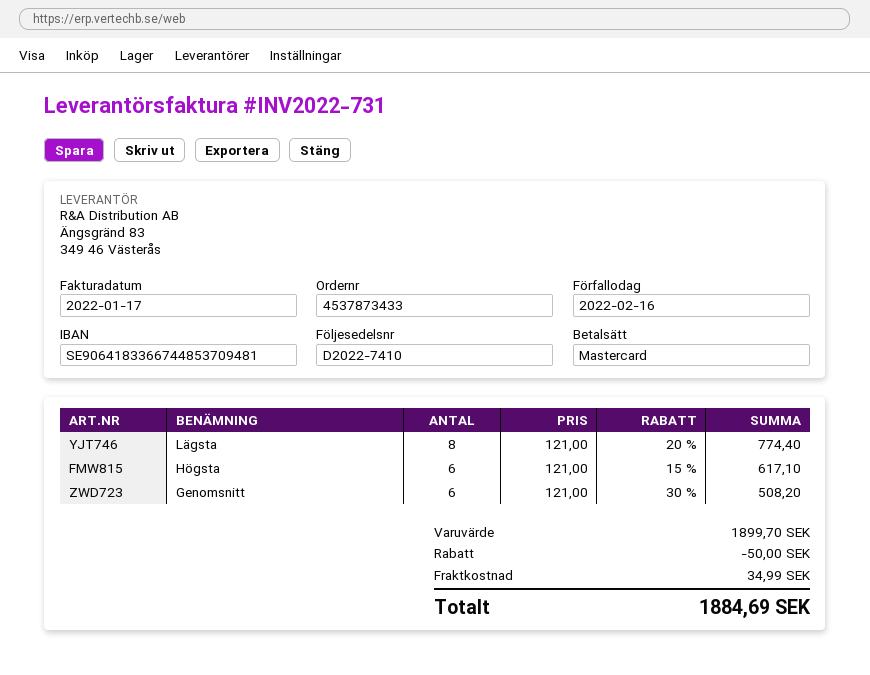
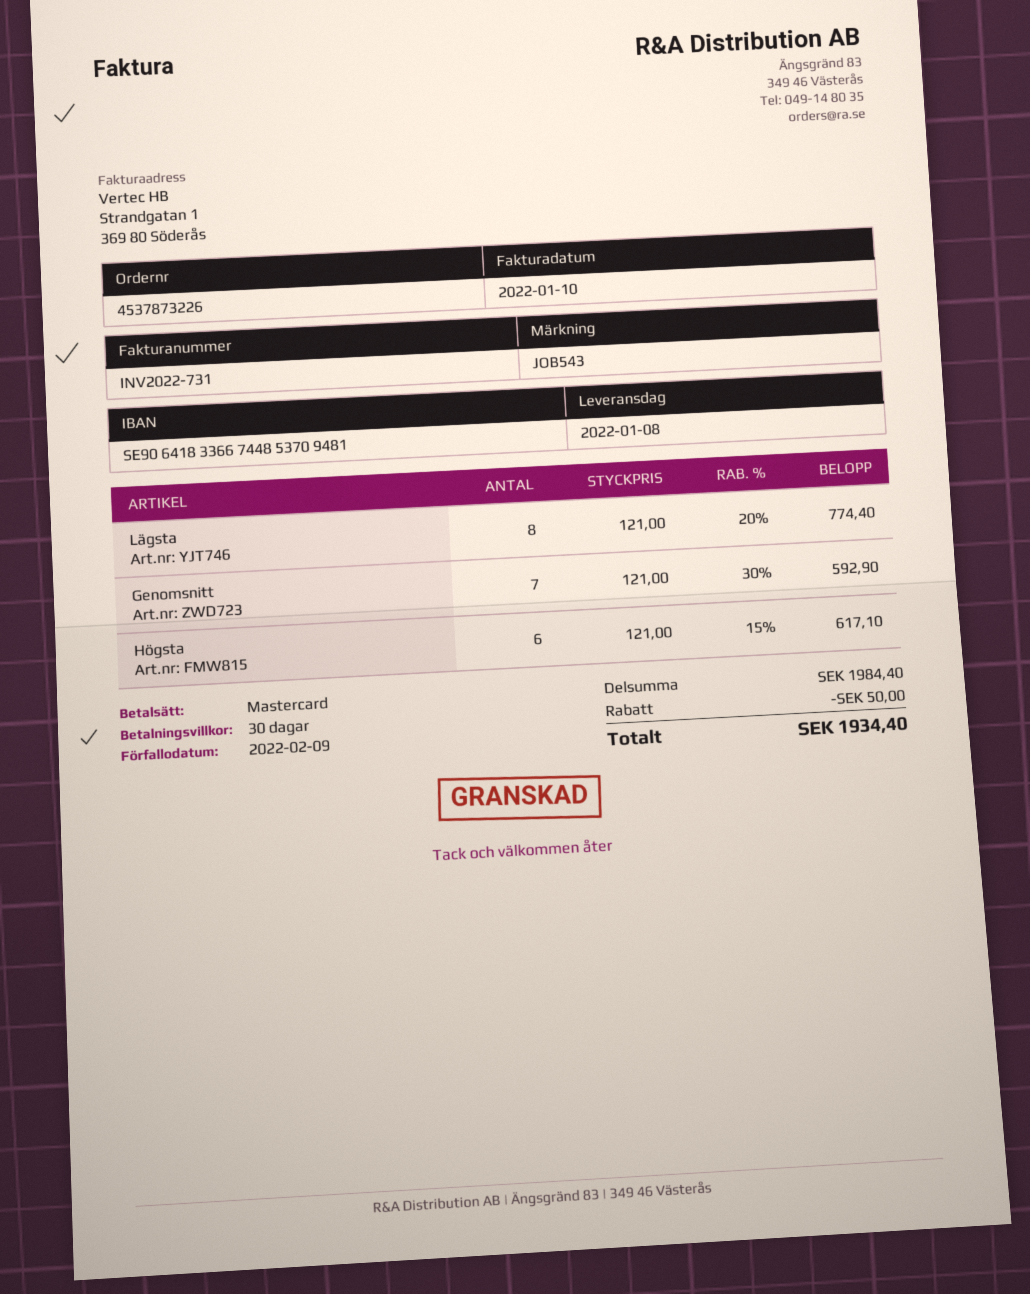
order number: 4537873433 -> 4537873226
invoice date: 2022-01-17 -> 2022-01-10
due date: 2022-02-16 -> 2022-02-09
Genomsnitt: 6 x 121.00 - 30% = 508.20 -> 7 x 121.00 - 30% = 592.90
subtotal: 1899.70 -> 1984.40
shipping: 34.99 -> none
total: 1884.69 -> 1934.40

